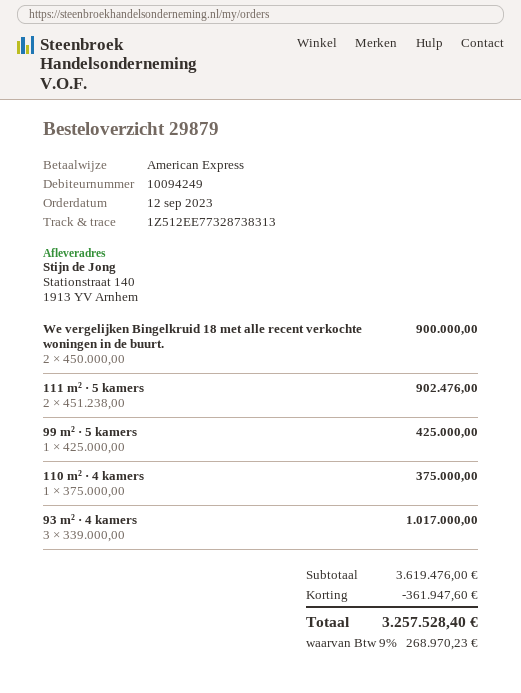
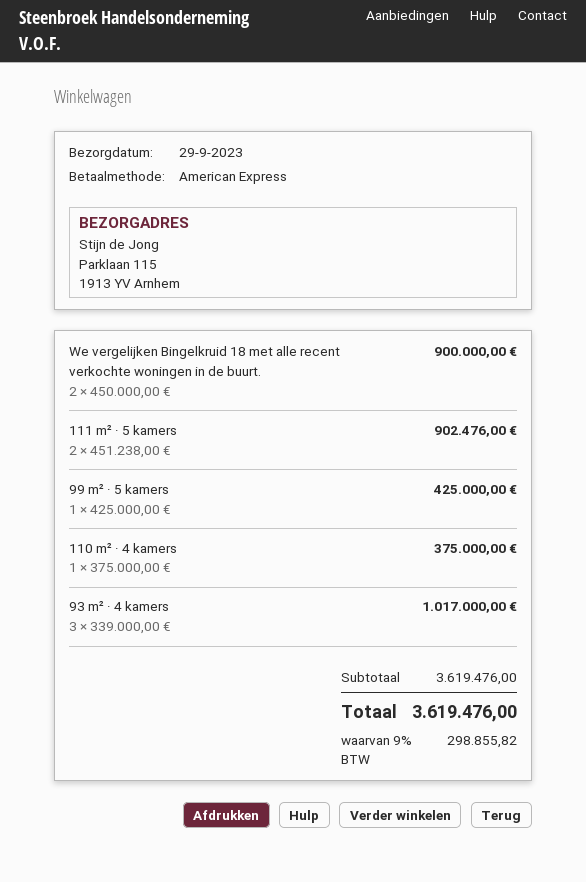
ship to: Stationstraat 140, 1913 YV Arnhem -> Parklaan 115, 1913 YV Arnhem
discount: 361947.60 -> none
tax: 9% = 268970.23 -> 9% = 298855.82
total: 3257528.40 -> 3619476.00

